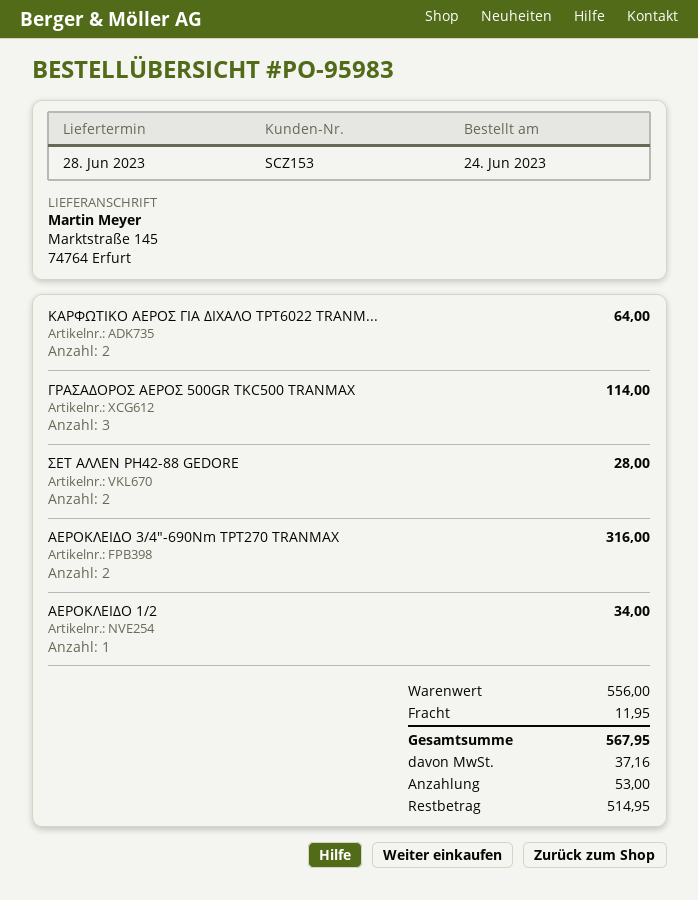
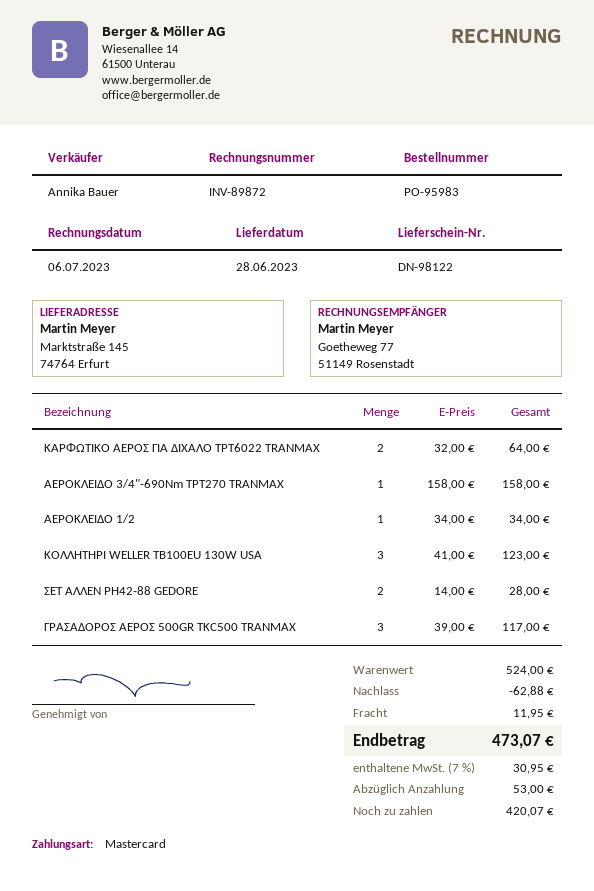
ΓΡΑΣΑΔΟΡΟΣ ΑΕΡΟΣ 500GR TKC500 TRANMAX: 3 for 114.00 -> 3 for 117.00
ΑΕΡΟΚΛΕΙΔΟ 3/4"-690Νm TPT270 TRANMAX: 2 for 316.00 -> 1 for 158.00
ΚΟΛΛΗΤΗΡΙ WELLER TB100EU 130W USA: none -> 3 for 123.00
subtotal: 556.00 -> 524.00
discount: none -> 62.88
tax: 37.16 -> 30.95
total: 567.95 -> 473.07
balance: 514.95 -> 420.07

